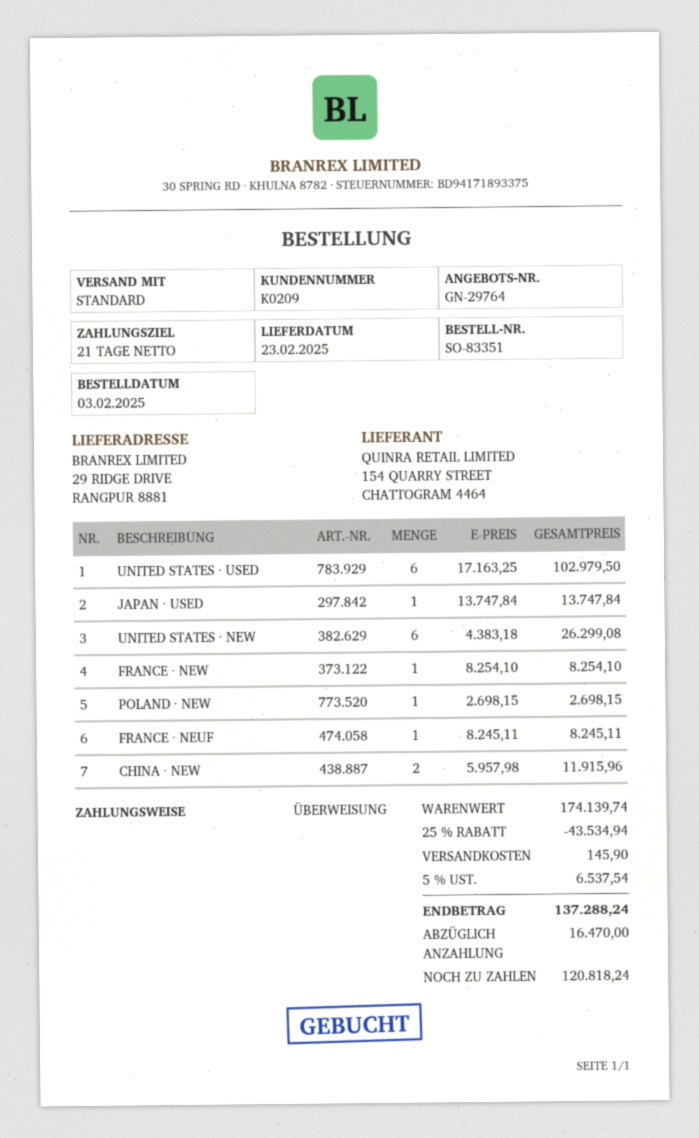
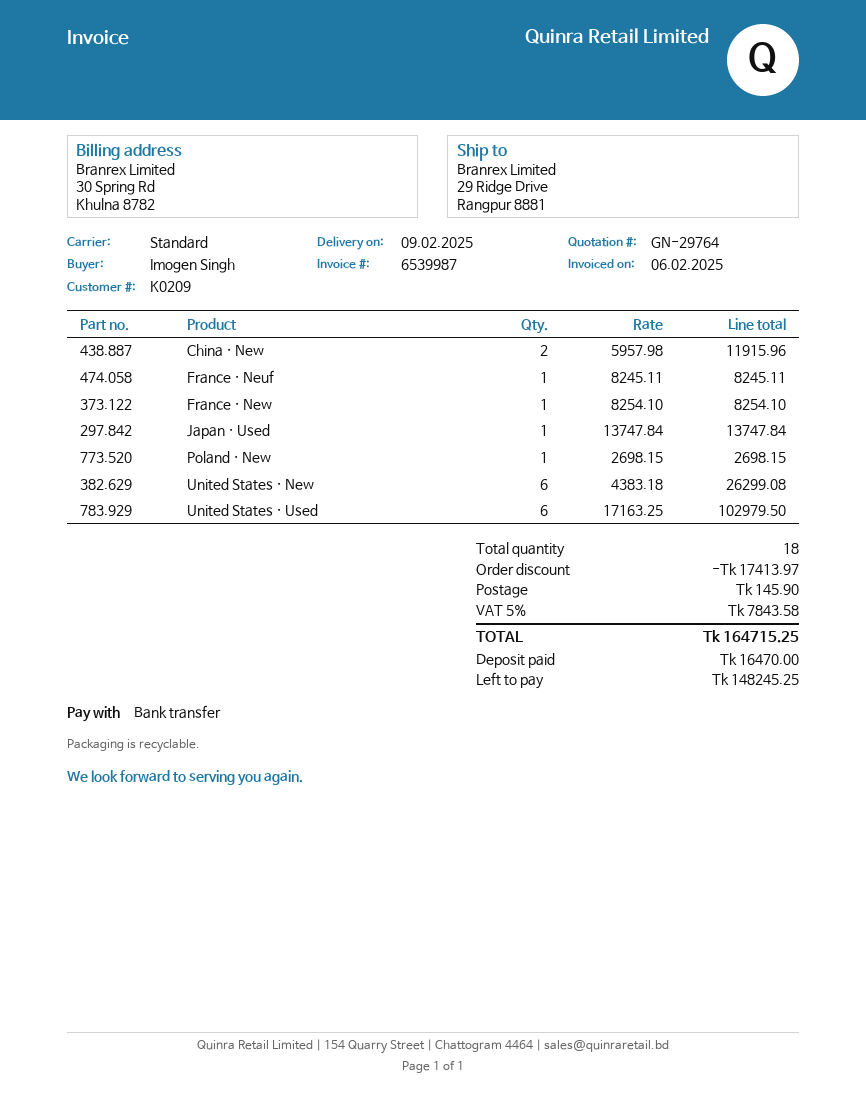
delivery date: 2025-02-23 -> 2025-02-09
discount: 43534.94 -> 17413.97
tax: 5% = 6537.54 -> 5% = 7843.58
total: 137288.24 -> 164715.25
balance: 120818.24 -> 148245.25

